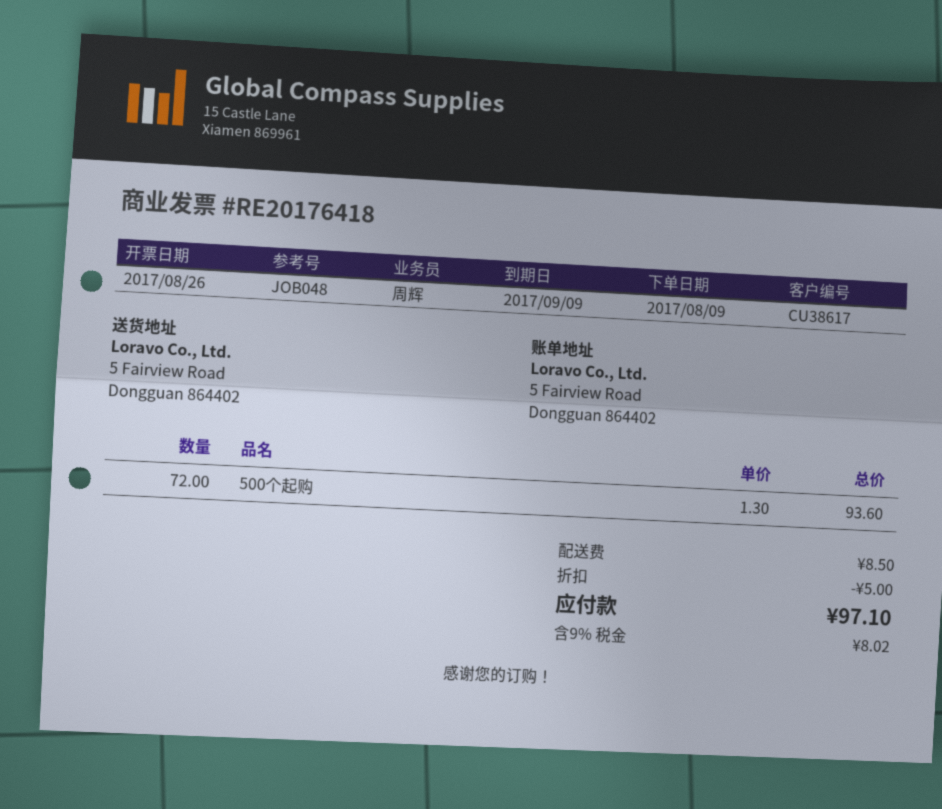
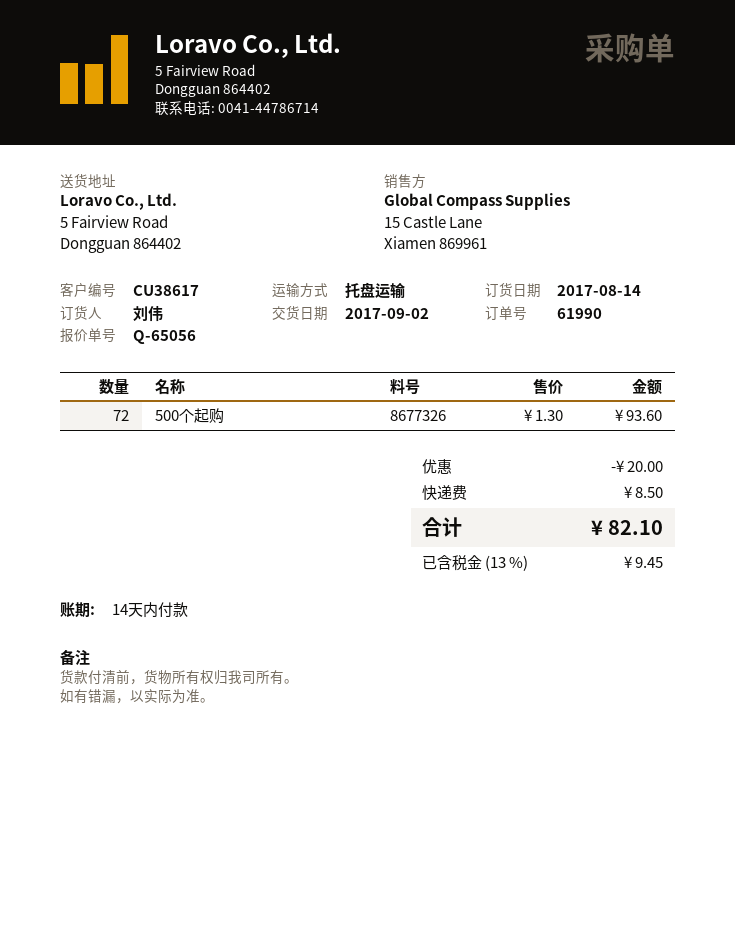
order date: 2017-08-09 -> 2017-08-14
discount: 5.00 -> 20.00
tax: 9% = 8.02 -> 13% = 9.45
total: 97.10 -> 82.10

